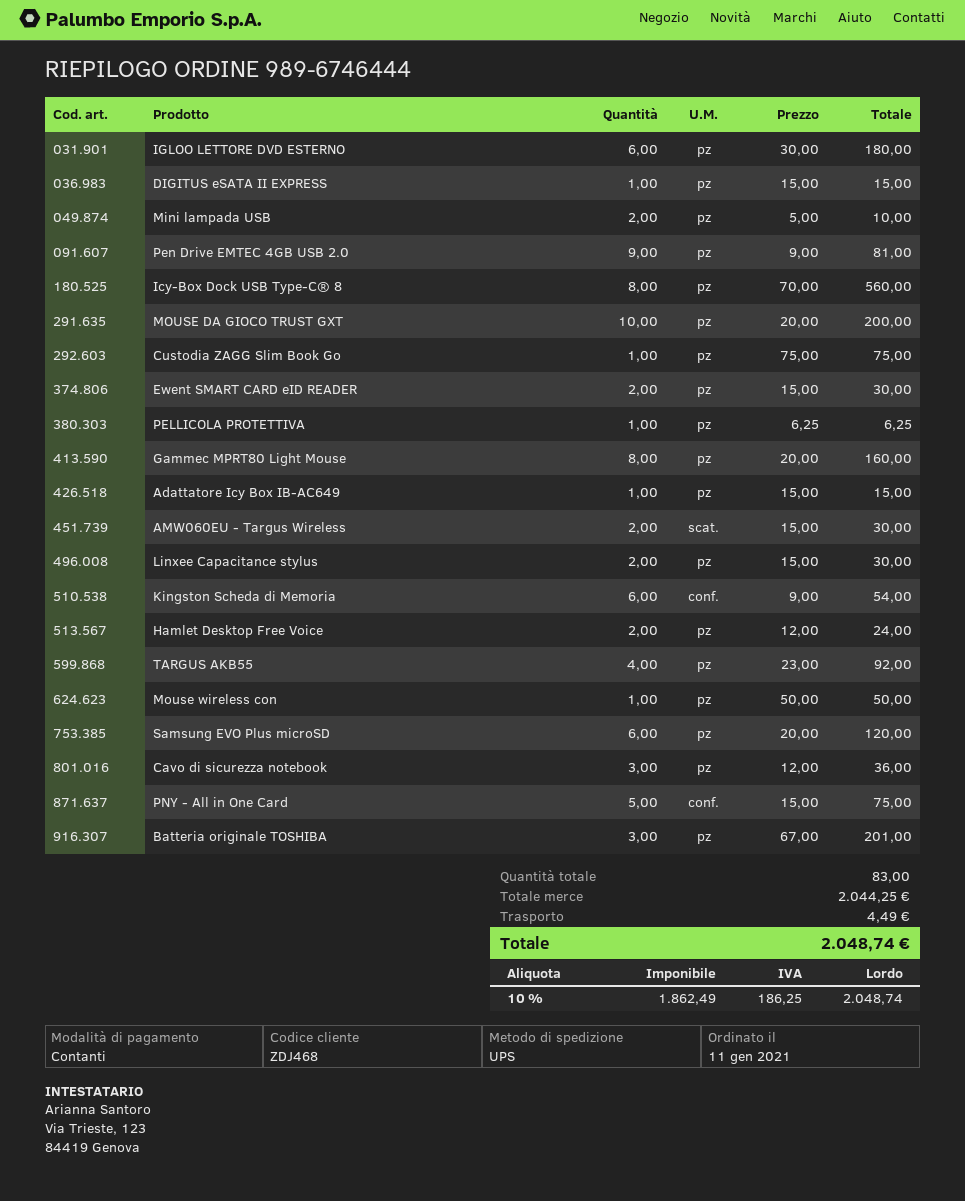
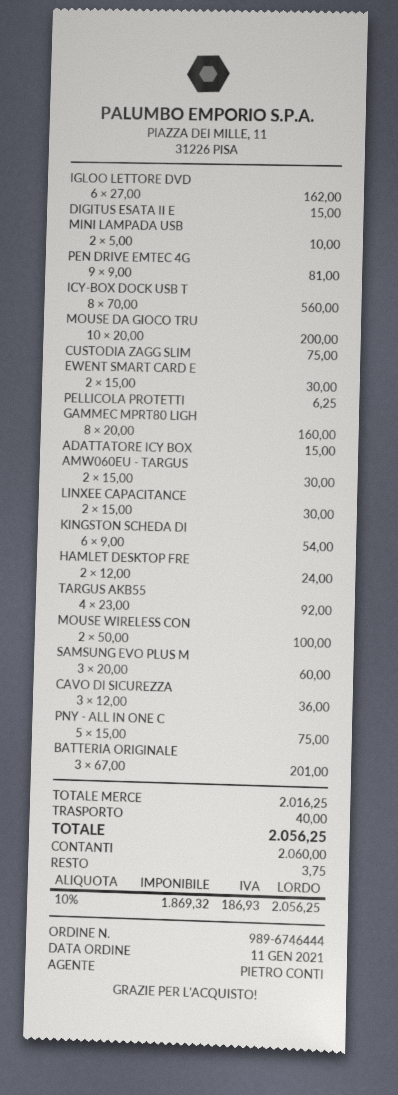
IGLOO LETTORE DVD ESTERNO: 6 x 30.00 = 180.00 -> 6 x 27.00 = 162.00
Mouse wireless con: 1 x 50.00 = 50.00 -> 2 x 50.00 = 100.00
Samsung EVO Plus microSD: 6 x 20.00 = 120.00 -> 3 x 20.00 = 60.00
subtotal: 2044.25 -> 2016.25
shipping: 4.49 -> 40.00
net: 1862.49 -> 1869.32
tax: 10% = 186.25 -> 10% = 186.93
total: 2048.74 -> 2056.25

